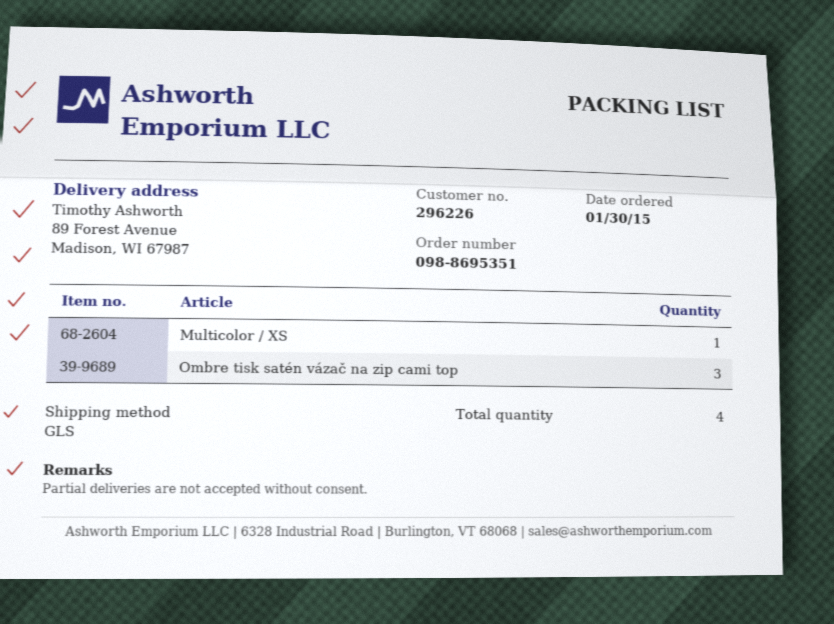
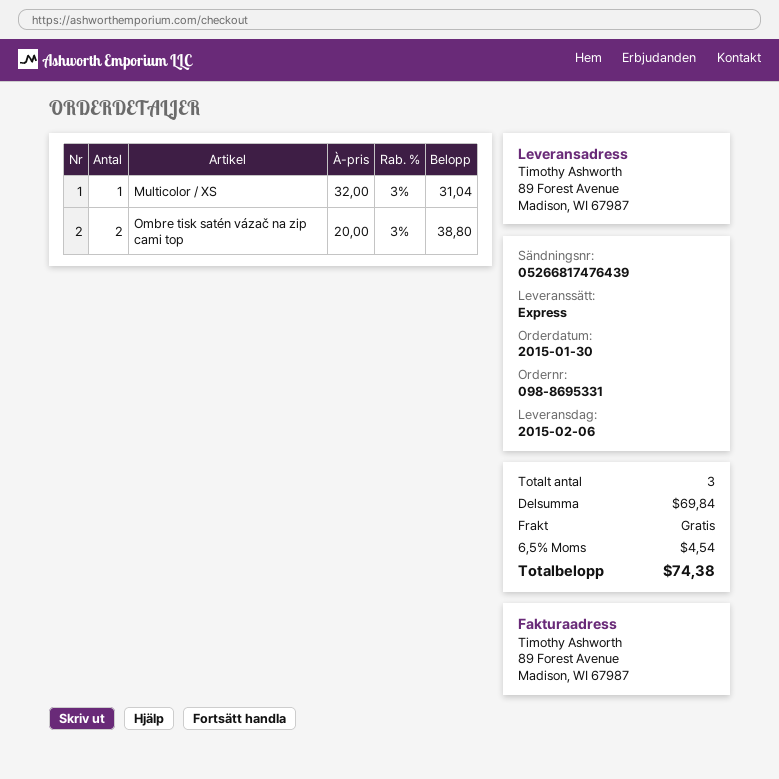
order number: 098-8695351 -> 098-8695331
shipping method: GLS -> express
Ombre tisk satén vázač na zip cami top: 3 -> 2
total quantity: 4 -> 3

